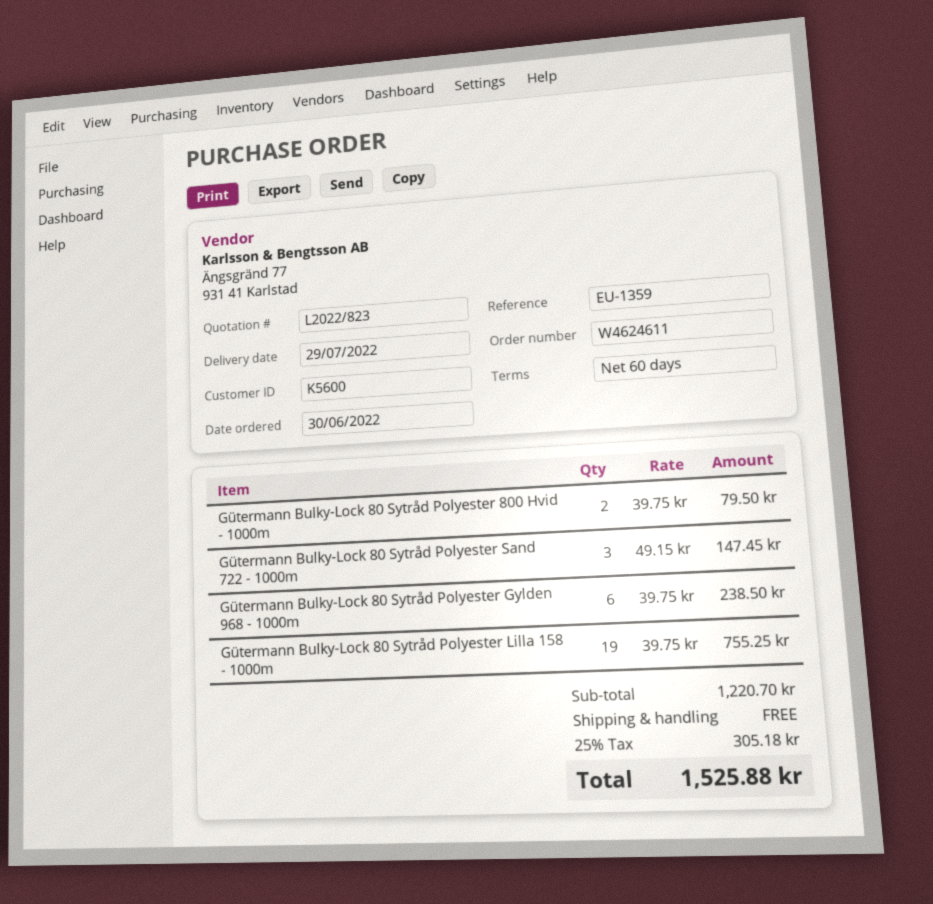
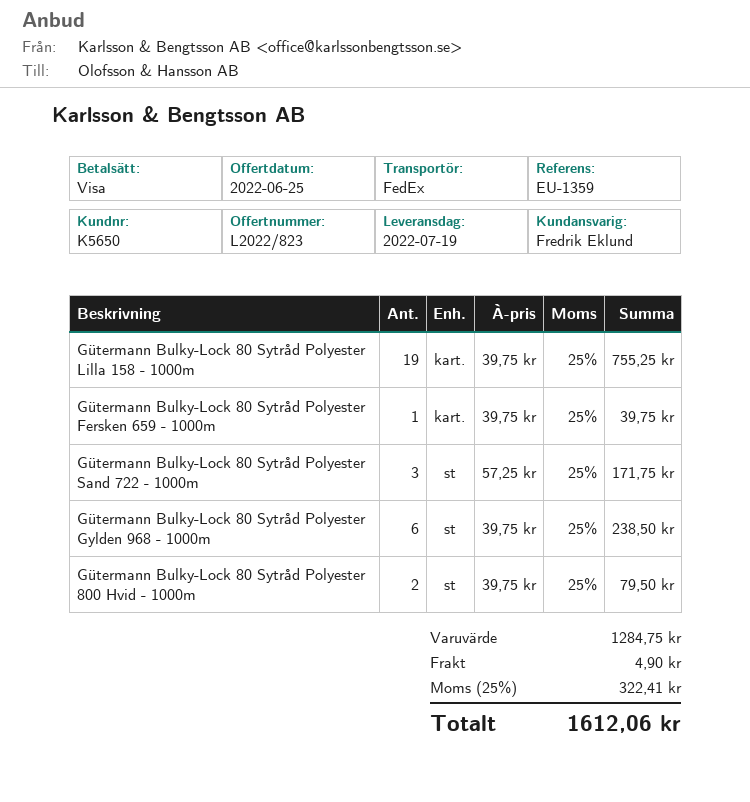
delivery date: 2022-07-29 -> 2022-07-19
customer number: K5600 -> K5650
Gütermann Bulky-Lock 80 Sytråd Polyester Sand 722 - 1000m: 3 x 49.15 = 147.45 -> 3 x 57.25 = 171.75
Gütermann Bulky-Lock 80 Sytråd Polyester Fersken 659 - 1000m: none -> 1 x 39.75 = 39.75
subtotal: 1220.70 -> 1284.75
shipping: 0.00 -> 4.90
tax: 25% = 305.18 -> 25% = 322.41
total: 1525.88 -> 1612.06

